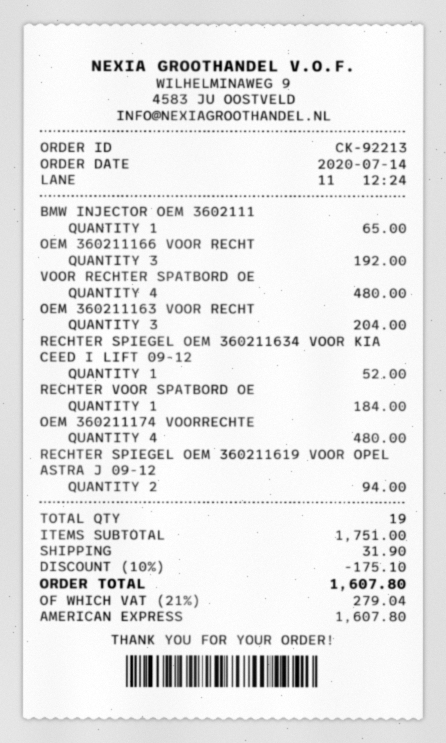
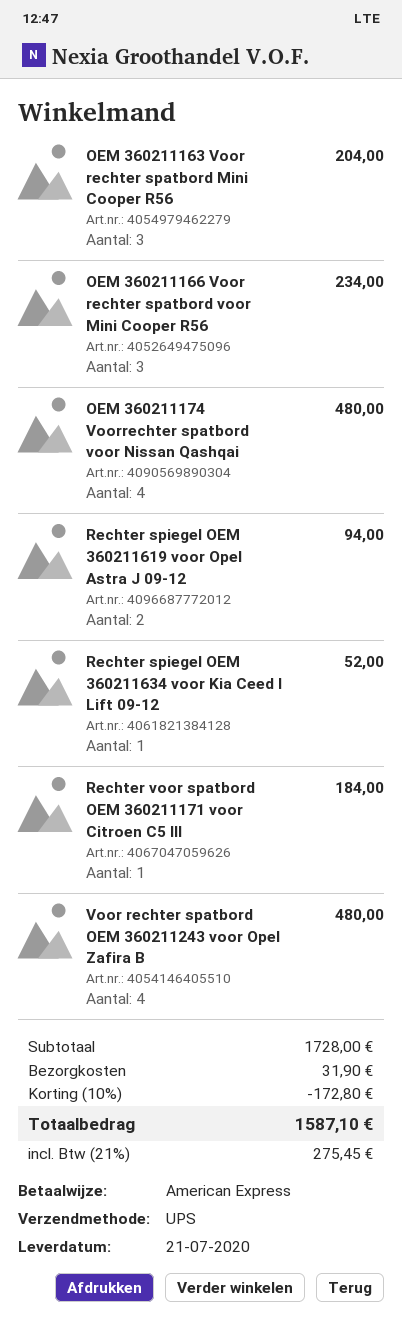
BMW INJECTOR OEM 3602111: 1 for 65.00 -> none
OEM 360211166 VOOR RECHT: 3 for 192.00 -> 3 for 234.00
subtotal: 1751.00 -> 1728.00
discount: 10% = 175.10 -> 10% = 172.80
tax: 21% = 279.04 -> 21% = 275.45
total: 1607.80 -> 1587.10

